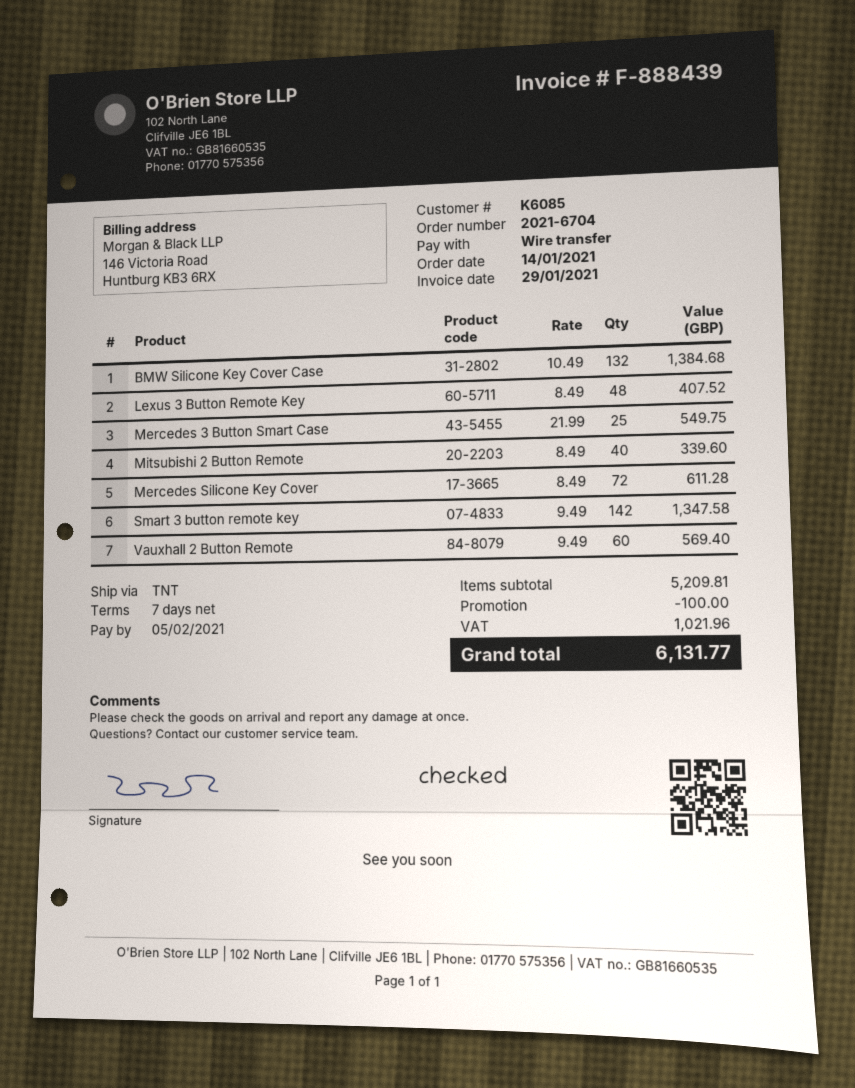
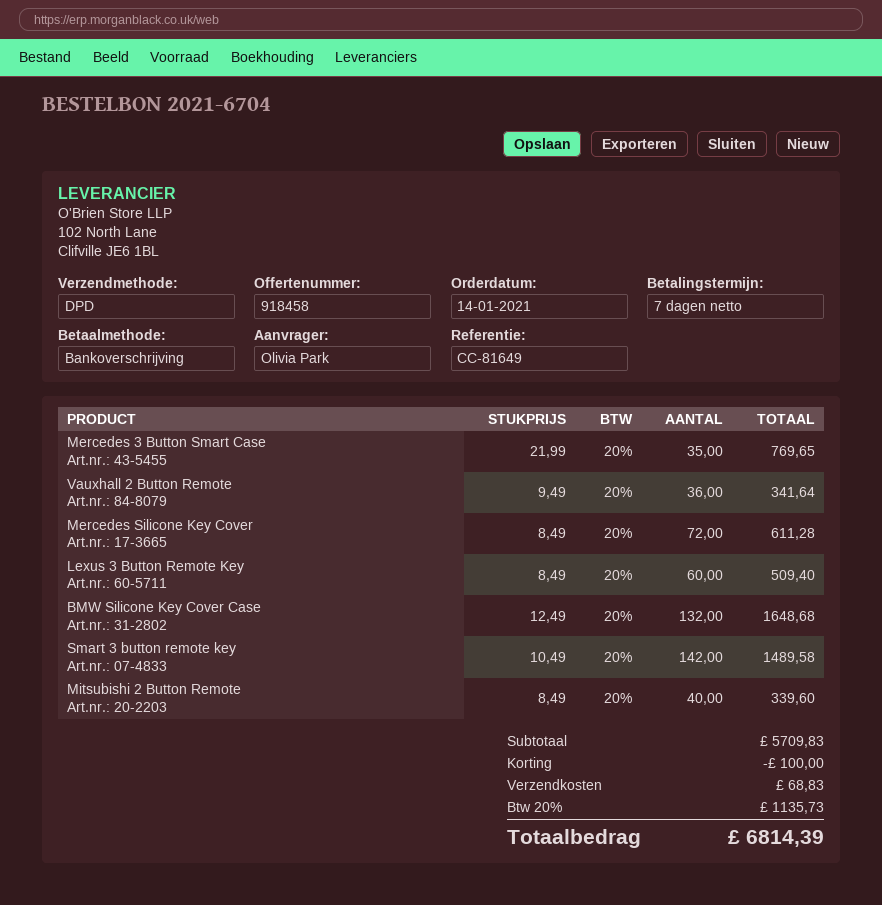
shipping method: TNT -> DPD
BMW Silicone Key Cover Case: 132 x 10.49 = 1384.68 -> 132 x 12.49 = 1648.68
Lexus 3 Button Remote Key: 48 x 8.49 = 407.52 -> 60 x 8.49 = 509.40
Mercedes 3 Button Smart Case: 25 x 21.99 = 549.75 -> 35 x 21.99 = 769.65
Smart 3 button remote key: 142 x 9.49 = 1347.58 -> 142 x 10.49 = 1489.58
Vauxhall 2 Button Remote: 60 x 9.49 = 569.40 -> 36 x 9.49 = 341.64
subtotal: 5209.81 -> 5709.83
shipping: none -> 68.83
tax: 1021.96 -> 1135.73
total: 6131.77 -> 6814.39

